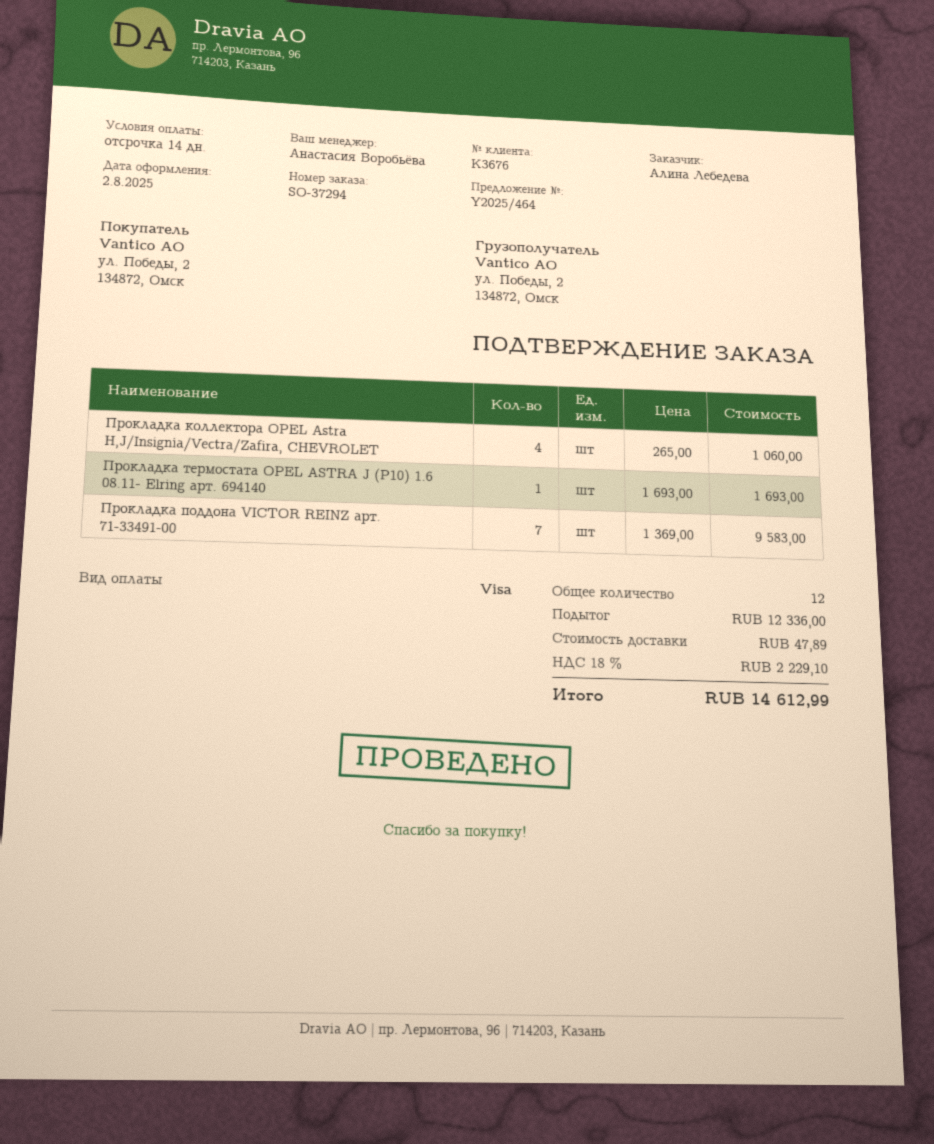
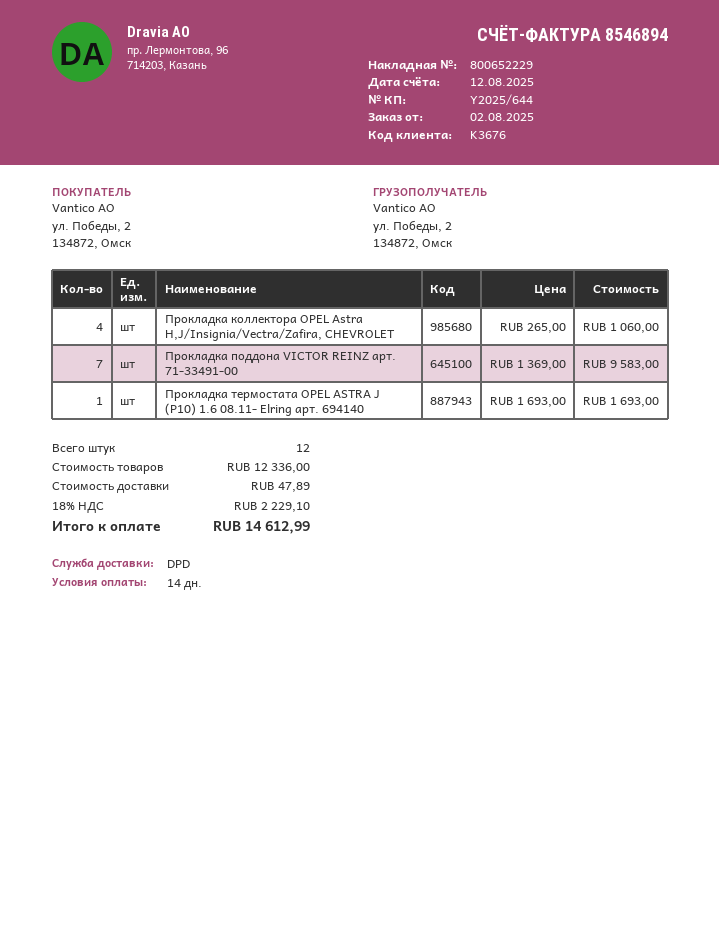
quote number: Y2025/464 -> Y2025/644

